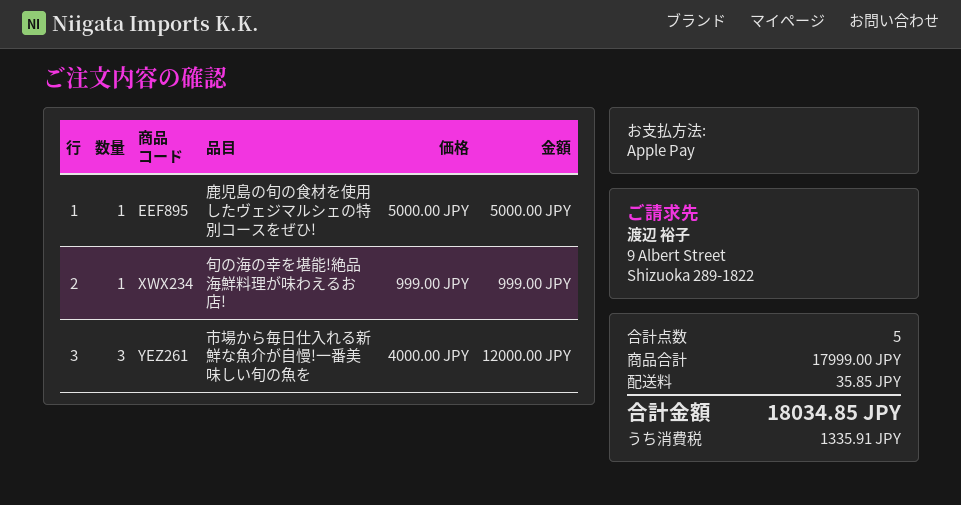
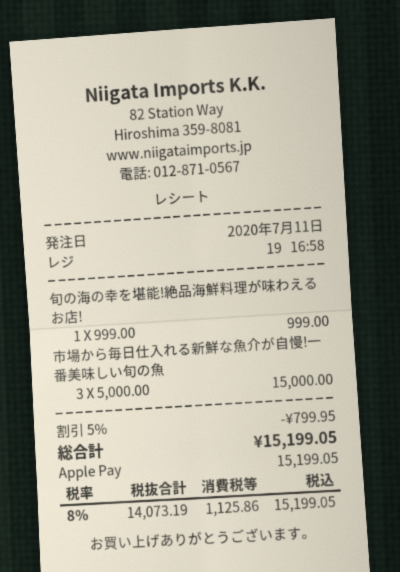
鹿児島の旬の食材を使用したヴェジマルシェの特別コースをぜひ!: 1 x 5000.00 = 5000.00 -> none
市場から毎日仕入れる新鮮な魚介が自慢!一番美味しい旬の魚を: 3 x 4000.00 = 12000.00 -> 3 x 5000.00 = 15000.00
discount: none -> 5% = 799.95
shipping: 35.85 -> none
tax: 1335.91 -> 1125.86
total: 18034.85 -> 15199.05

